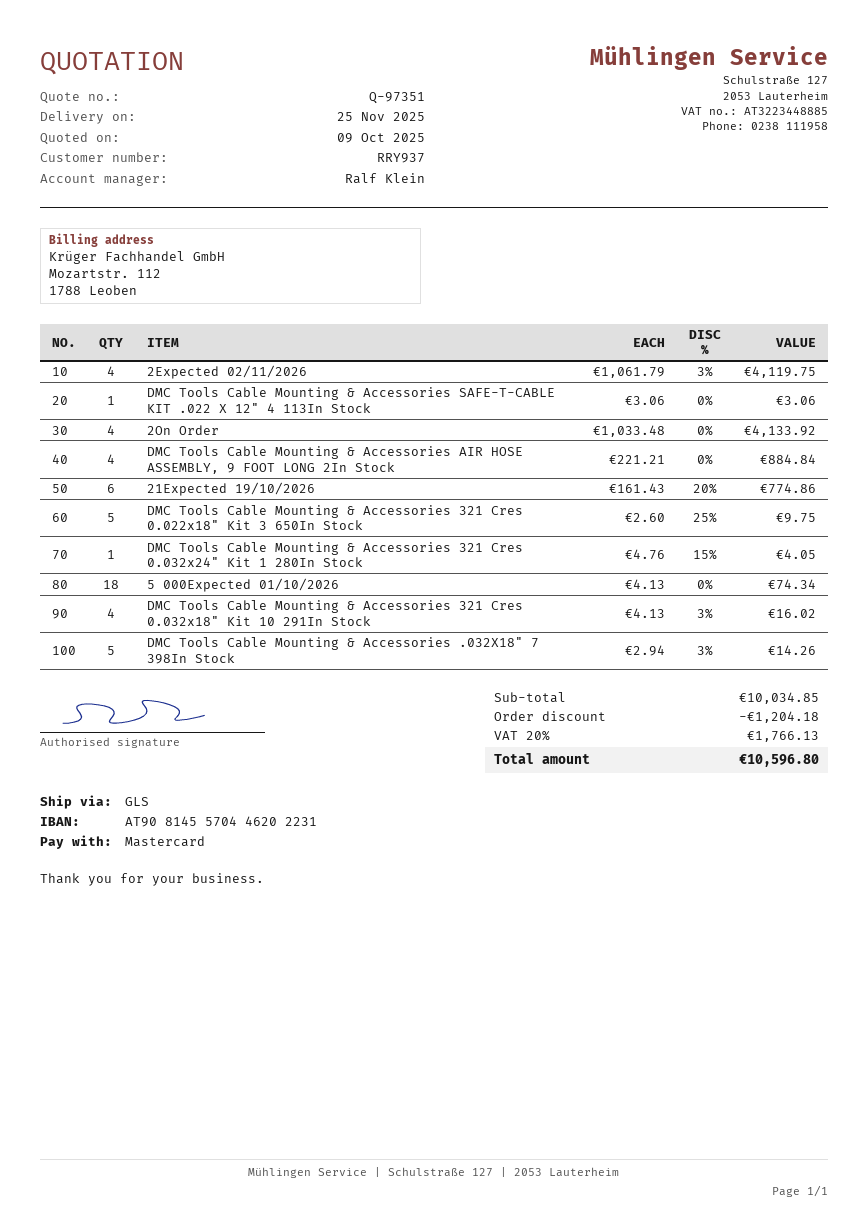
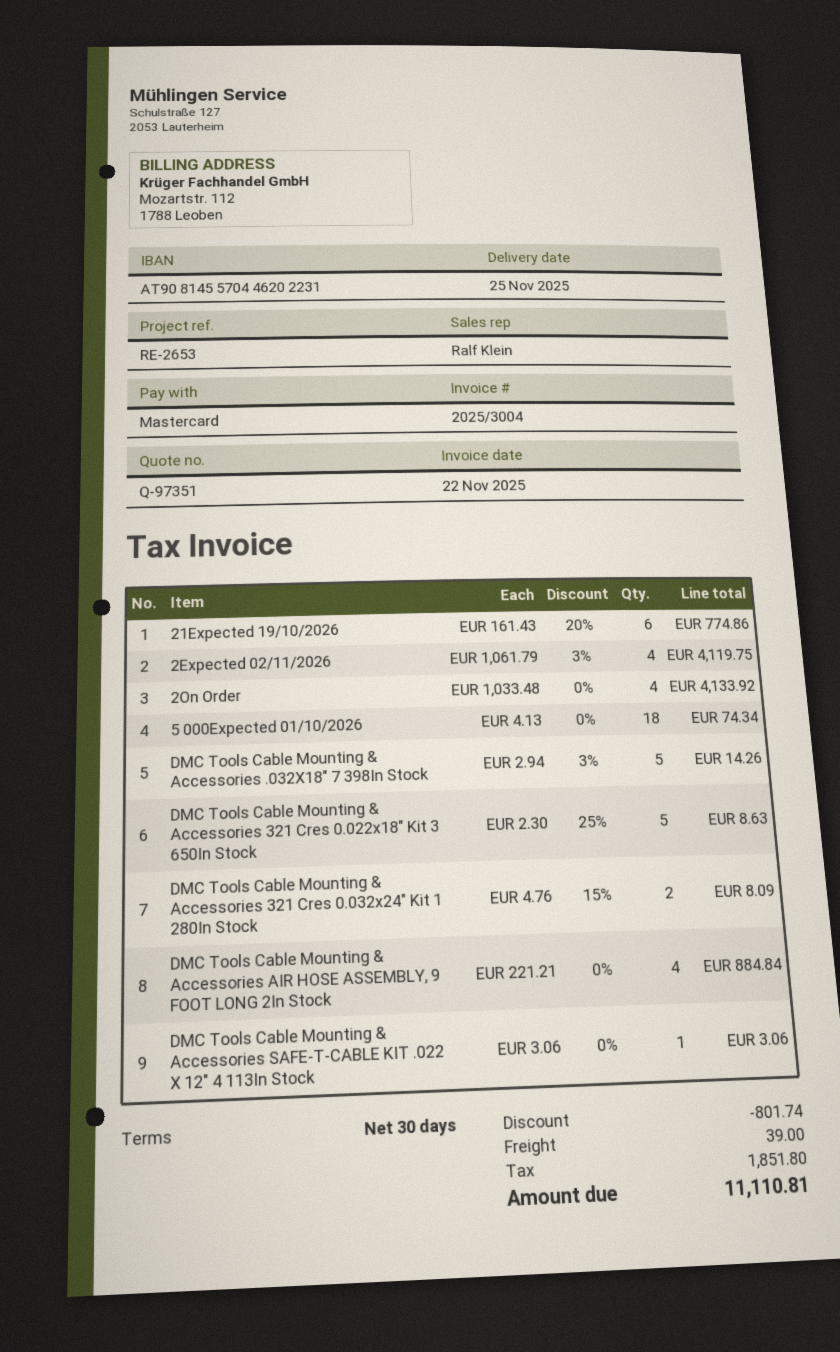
DMC Tools Cable Mounting & Accessories 321 Cres 0.022x18" Kit 3 650In Stock: 5 x 2.60 - 25% = 9.75 -> 5 x 2.30 - 25% = 8.63
DMC Tools Cable Mounting & Accessories 321 Cres 0.032x24" Kit 1 280In Stock: 1 x 4.76 - 15% = 4.05 -> 2 x 4.76 - 15% = 8.09
DMC Tools Cable Mounting & Accessories 321 Cres 0.032x18" Kit 10 291In Stock: 4 x 4.13 - 3% = 16.02 -> none
discount: 1204.18 -> 801.74
shipping: none -> 39.00
tax: 1766.13 -> 1851.80
total: 10596.80 -> 11110.81

